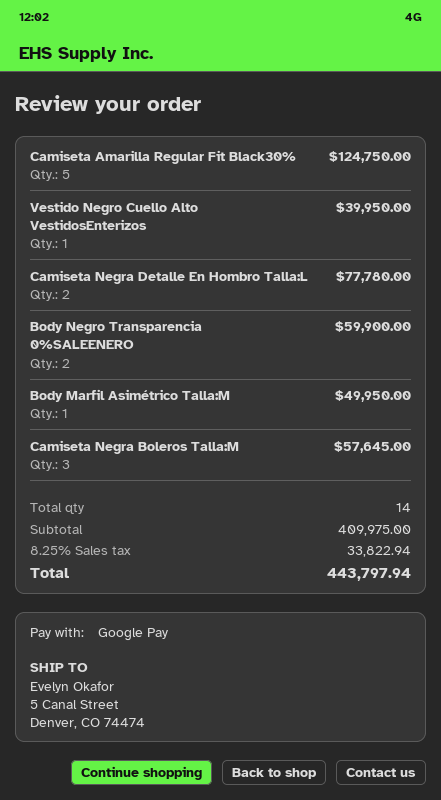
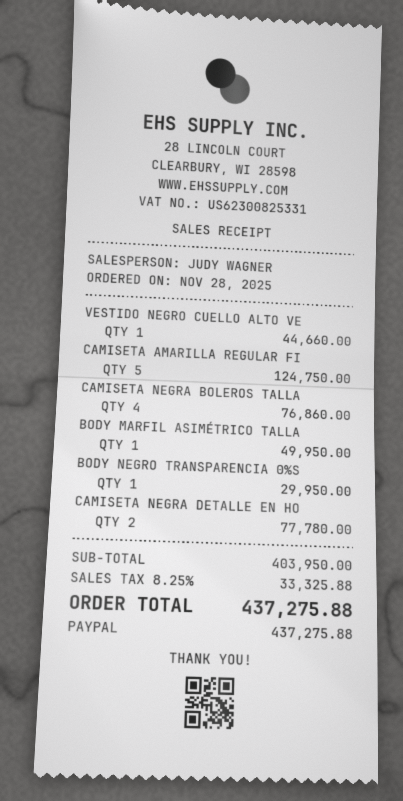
payment method: Google Pay -> PayPal
Vestido Negro Cuello Alto VestidosEnterizos: 1 for 39950.00 -> 1 for 44660.00
Body Negro Transparencia 0%SALEENERO: 2 for 59900.00 -> 1 for 29950.00
Camiseta Negra Boleros Talla:M: 3 for 57645.00 -> 4 for 76860.00
subtotal: 409975.00 -> 403950.00
tax: 8.25% = 33822.94 -> 8.25% = 33325.88
total: 443797.94 -> 437275.88

